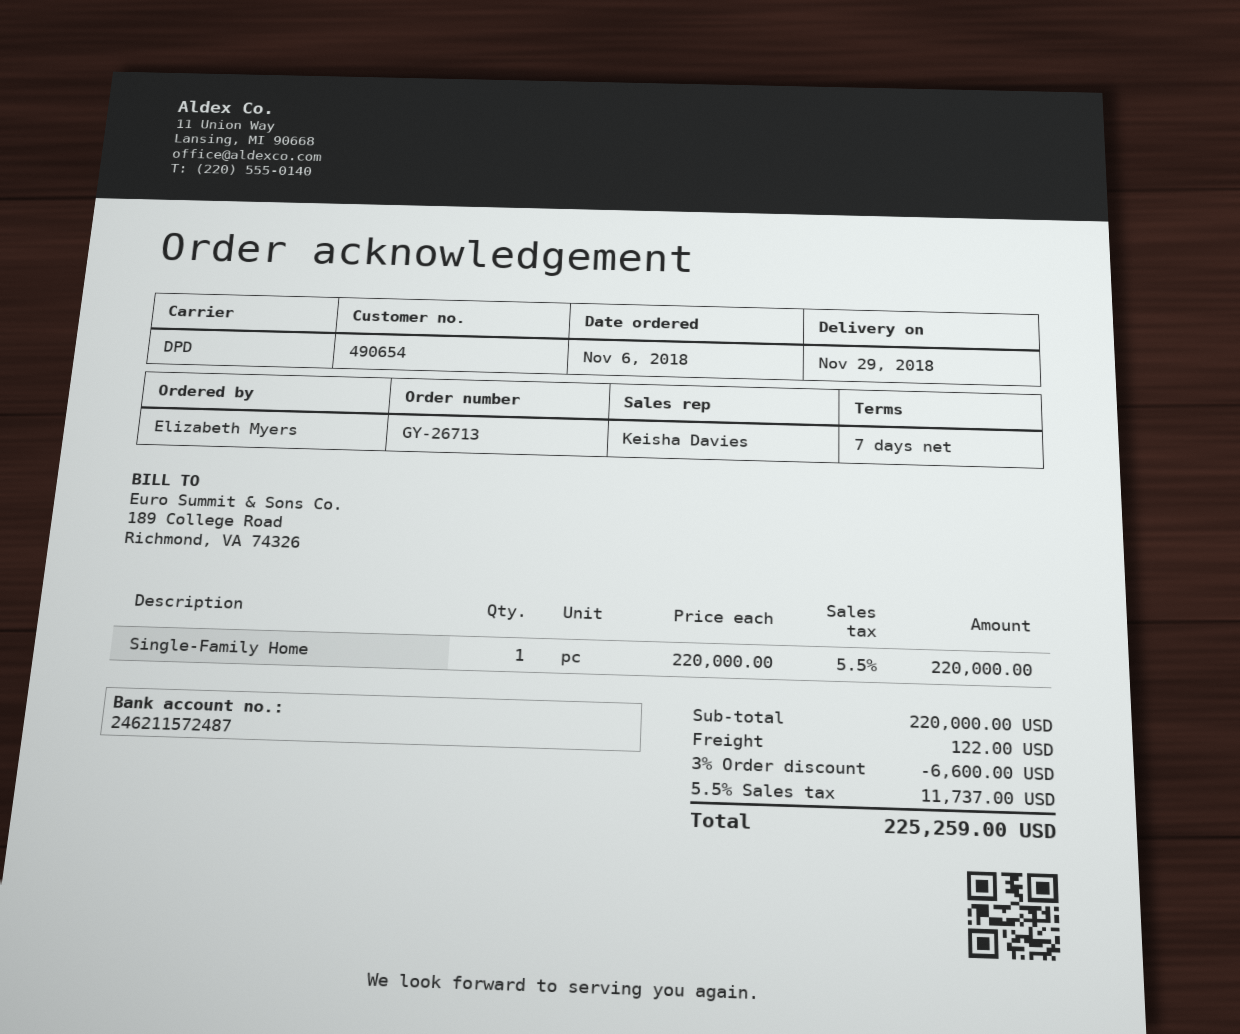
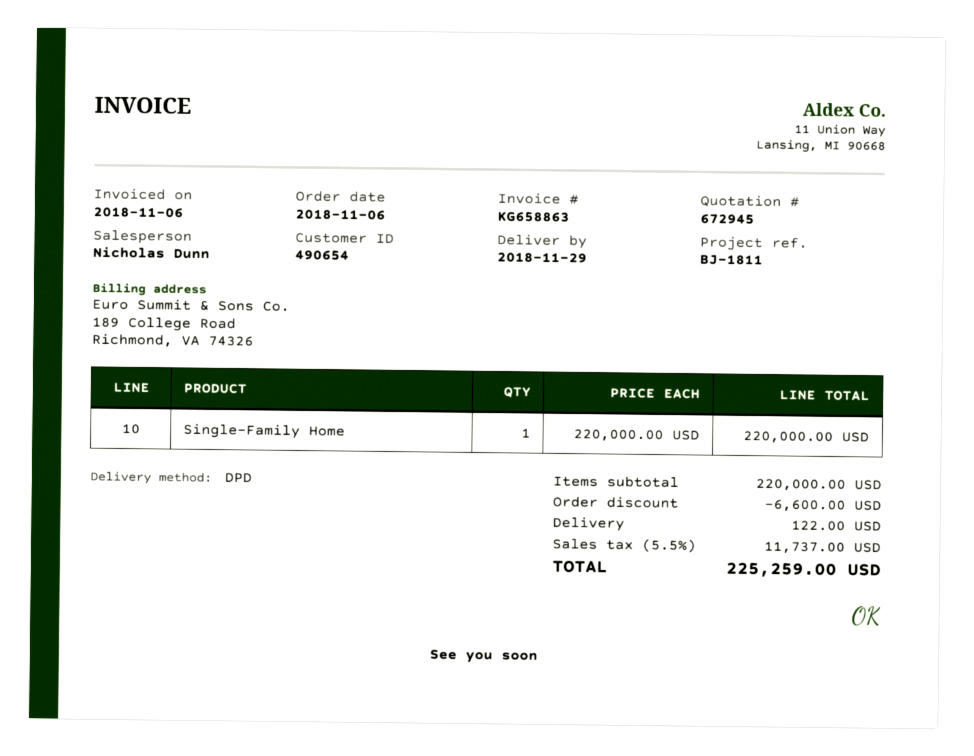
sales rep: Keisha Davies -> Nicholas Dunn

